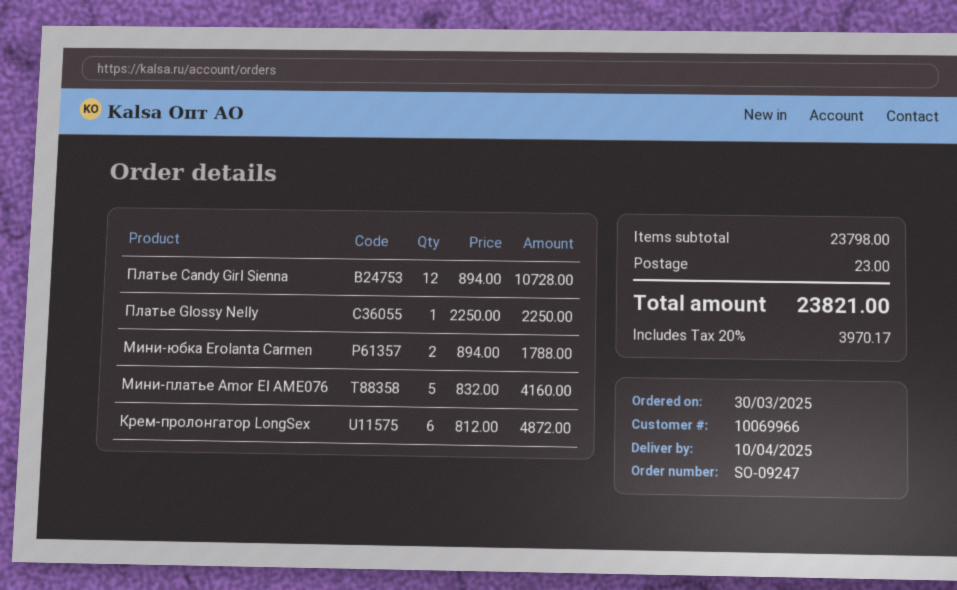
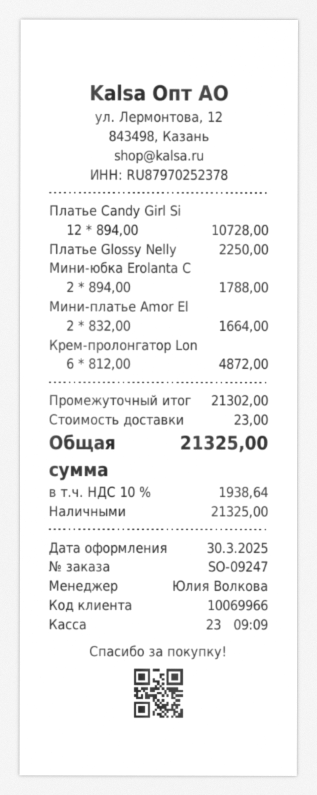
Мини-платье Amor El AME076: 5 x 832.00 = 4160.00 -> 2 x 832.00 = 1664.00
subtotal: 23798.00 -> 21302.00
tax: 20% = 3970.17 -> 10% = 1938.64
total: 23821.00 -> 21325.00

